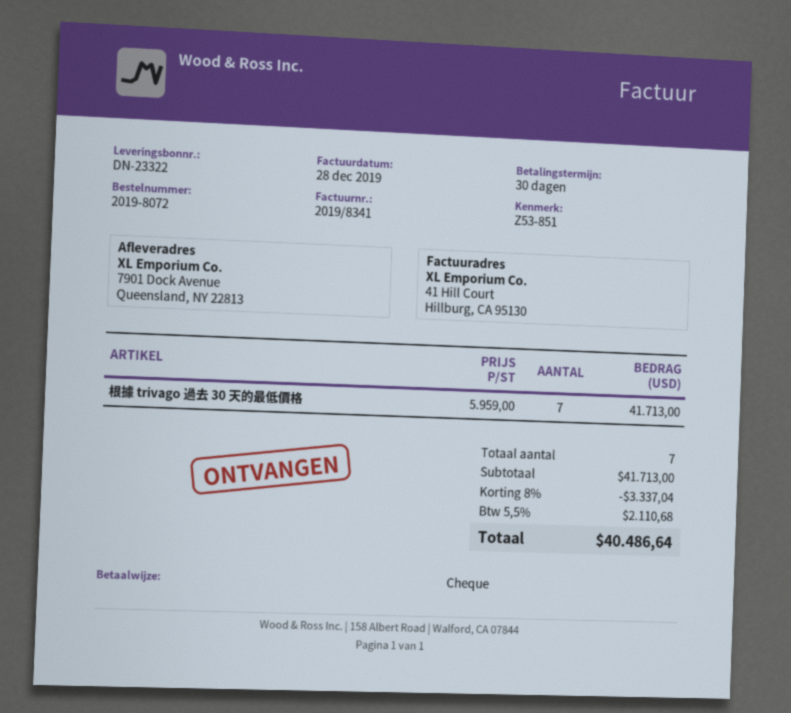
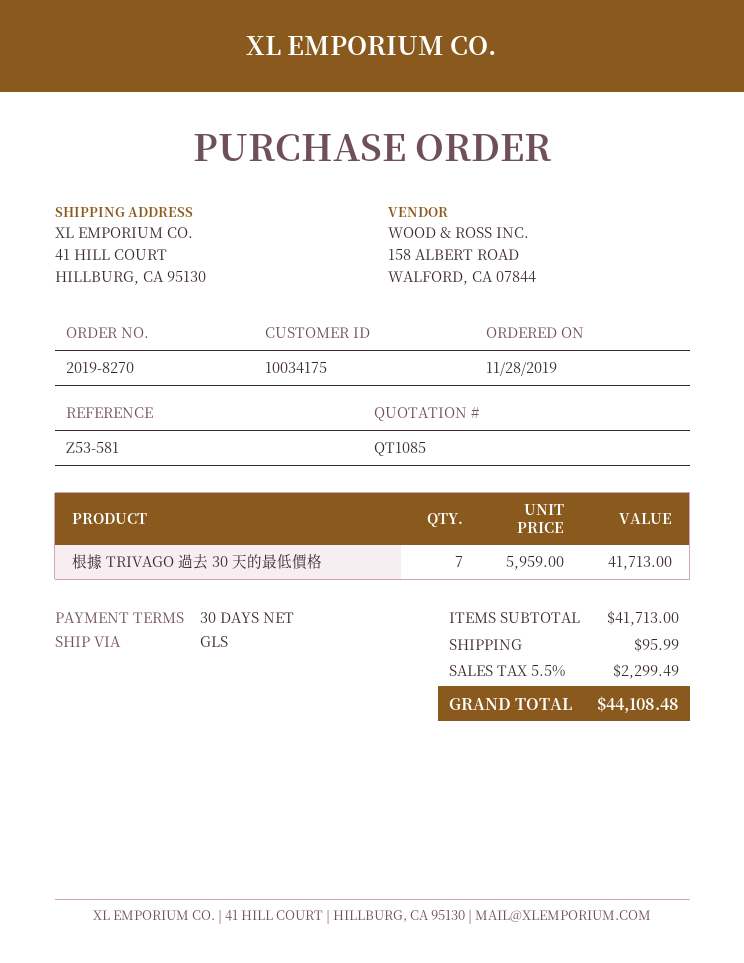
order number: 2019-8072 -> 2019-8270
reference: Z53-851 -> Z53-581
ship to: 7901 Dock Avenue, Queensland, NY 22813 -> 41 HILL COURT, HILLBURG, CA 95130
discount: 8% = 3337.04 -> none
shipping: none -> 95.99
tax: 5.5% = 2110.68 -> 5.5% = 2299.49
total: 40486.64 -> 44108.48

